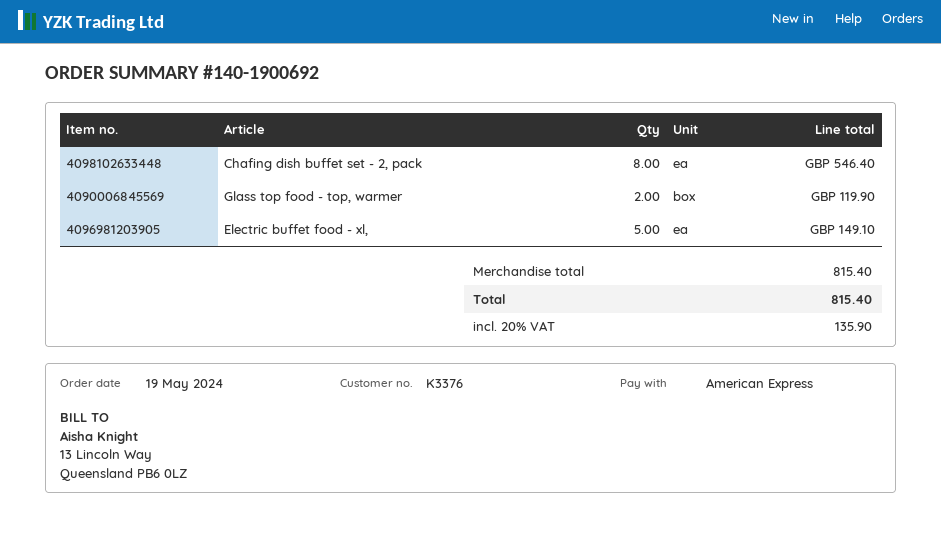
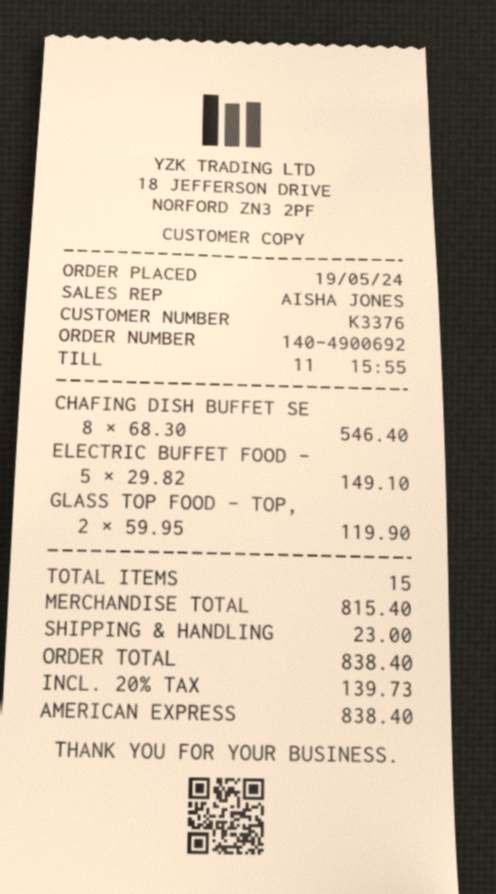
order number: 140-1900692 -> 140-4900692
shipping: none -> 23.00
tax: 20% = 135.90 -> 20% = 139.73
total: 815.40 -> 838.40

